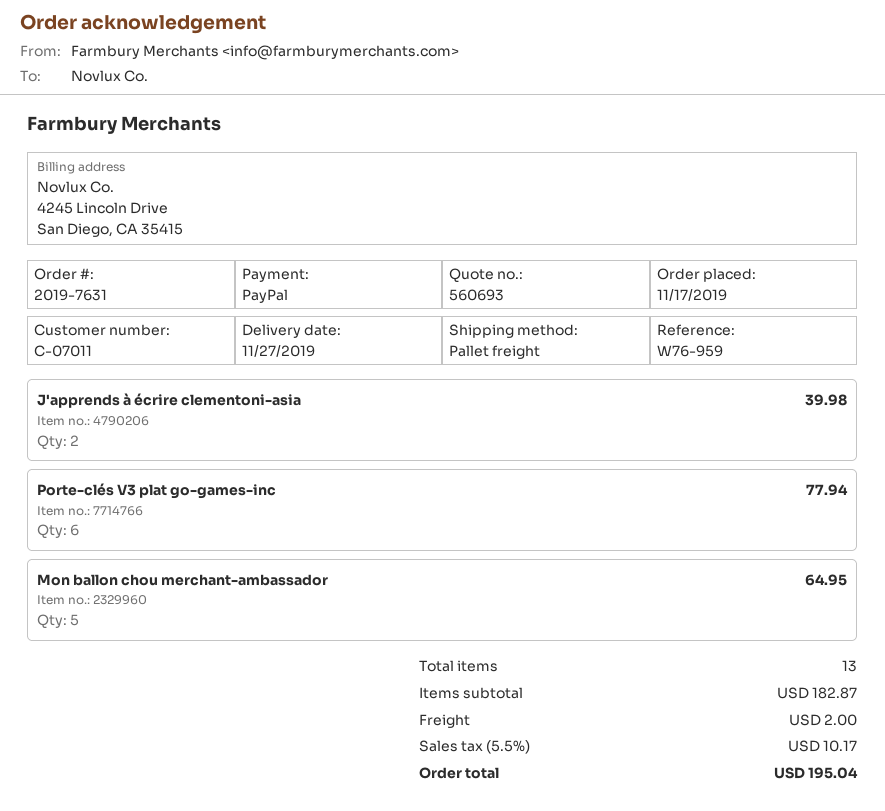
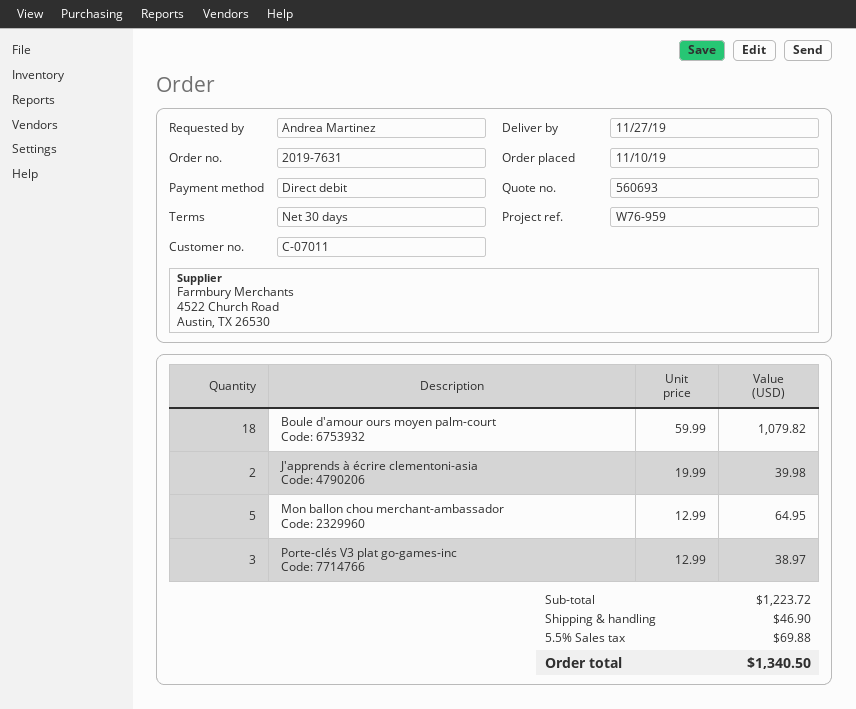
order date: 2019-11-17 -> 2019-11-10
payment method: PayPal -> direct debit
Porte-clés V3 plat go-games-inc: 6 for 77.94 -> 3 for 38.97
Boule d'amour ours moyen palm-court: none -> 18 for 1079.82
subtotal: 182.87 -> 1223.72
shipping: 2.00 -> 46.90
tax: 5.5% = 10.17 -> 5.5% = 69.88
total: 195.04 -> 1340.50

